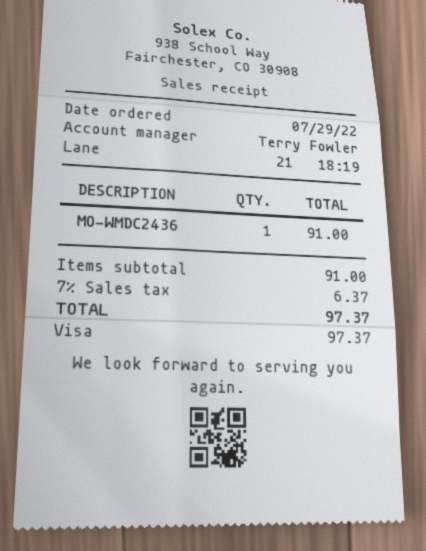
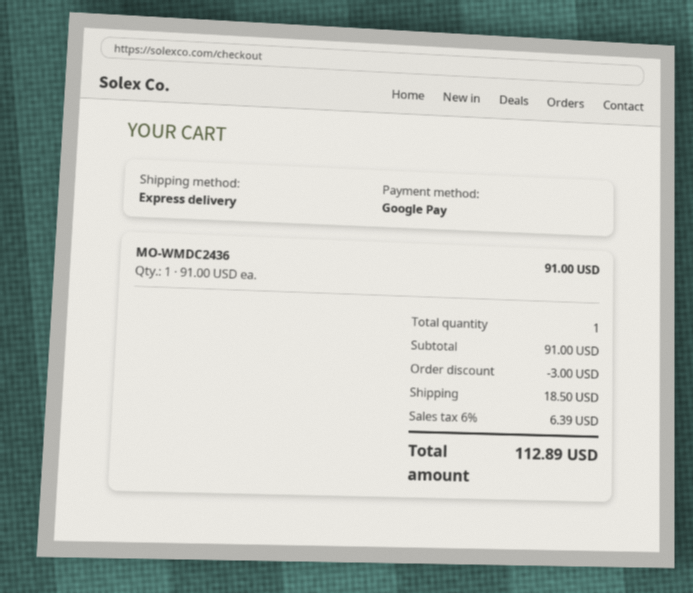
payment method: Visa -> Google Pay
discount: none -> 3.00
shipping: none -> 18.50
tax: 7% = 6.37 -> 6% = 6.39
total: 97.37 -> 112.89

